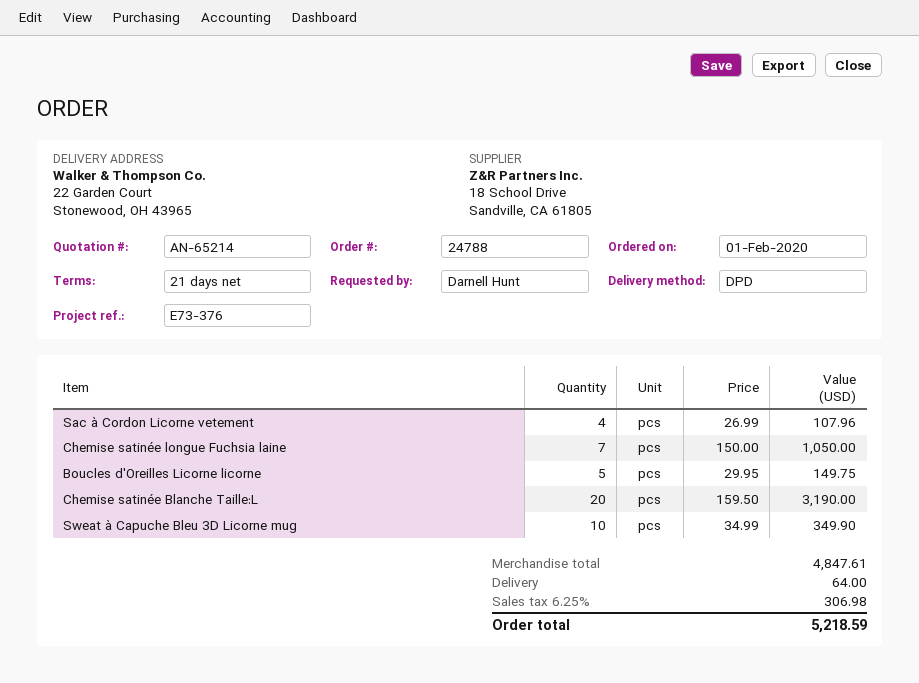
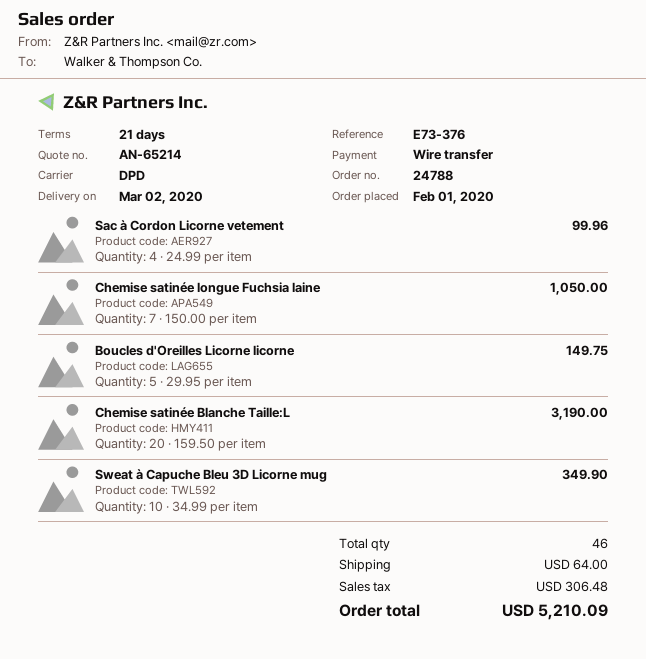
Sac à Cordon Licorne vetement: 4 x 26.99 = 107.96 -> 4 x 24.99 = 99.96
tax: 306.98 -> 306.48
total: 5218.59 -> 5210.09

